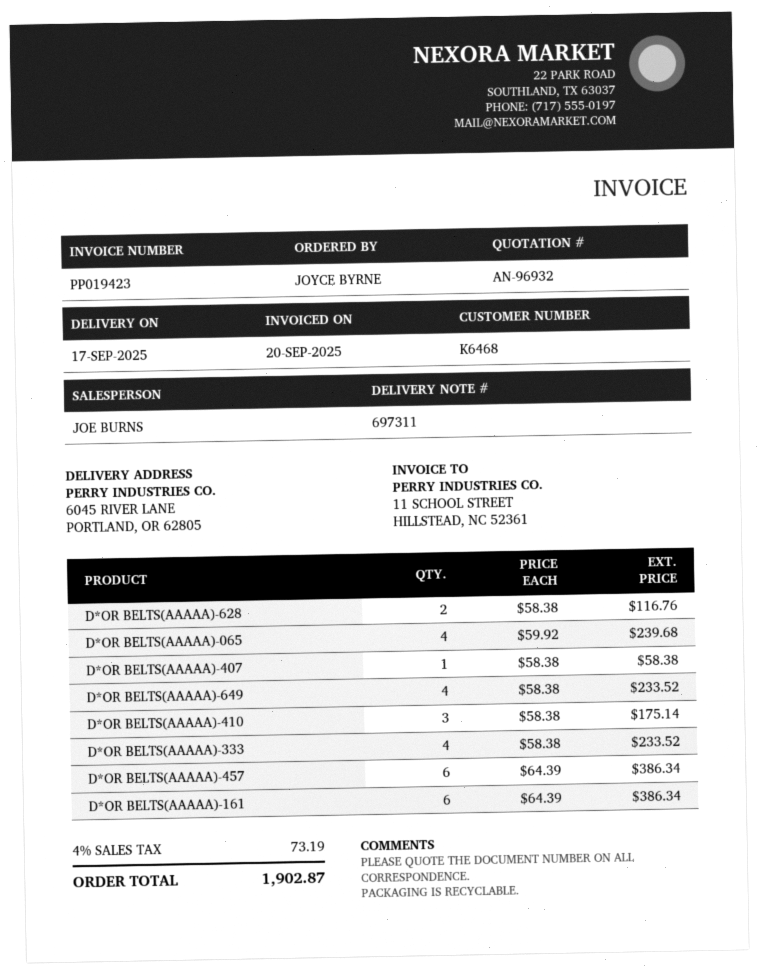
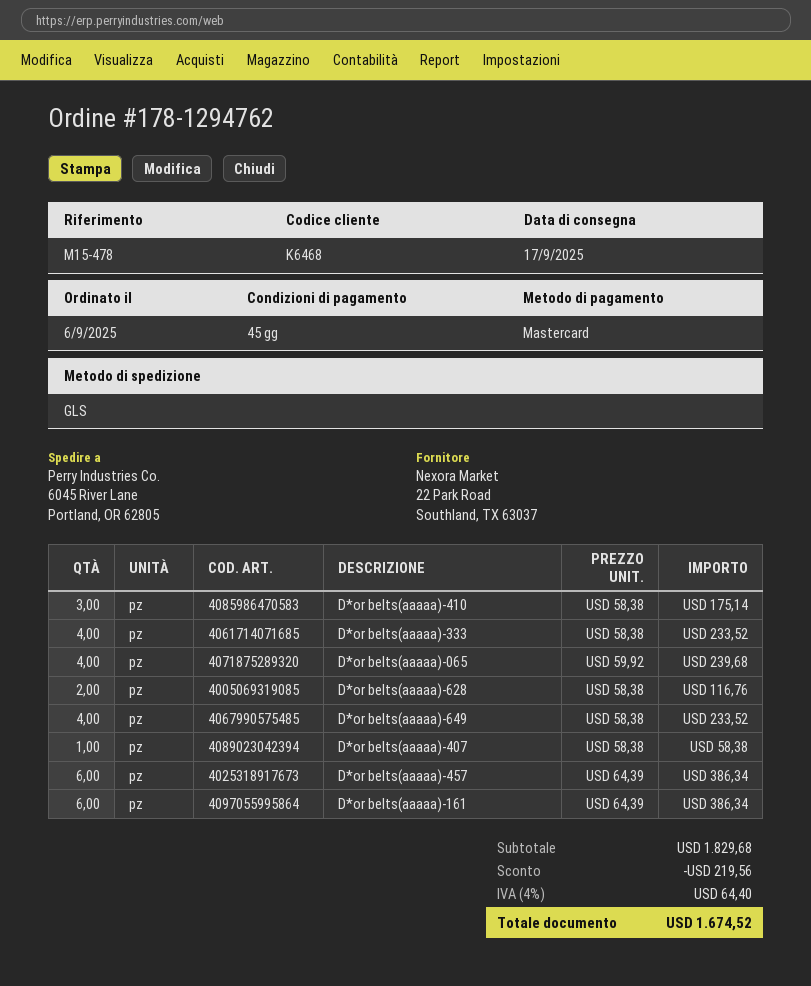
discount: none -> 219.56
tax: 4% = 73.19 -> 4% = 64.40
total: 1902.87 -> 1674.52

